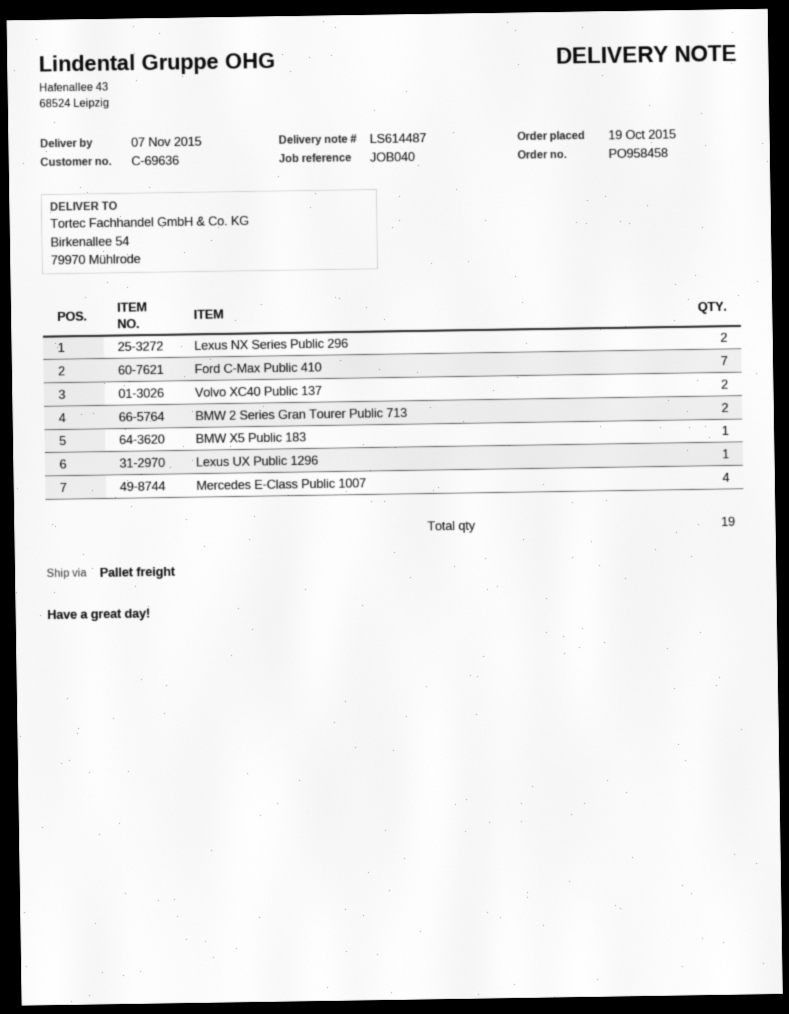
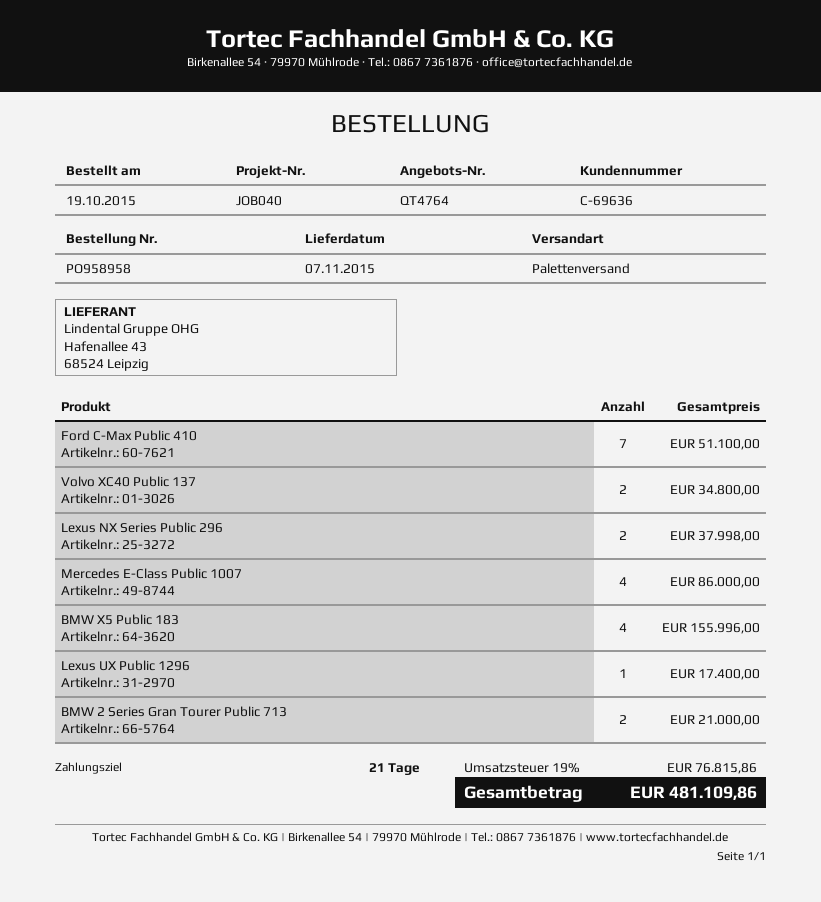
order number: PO958458 -> PO958958
BMW X5 Public 183: 1 -> 4

